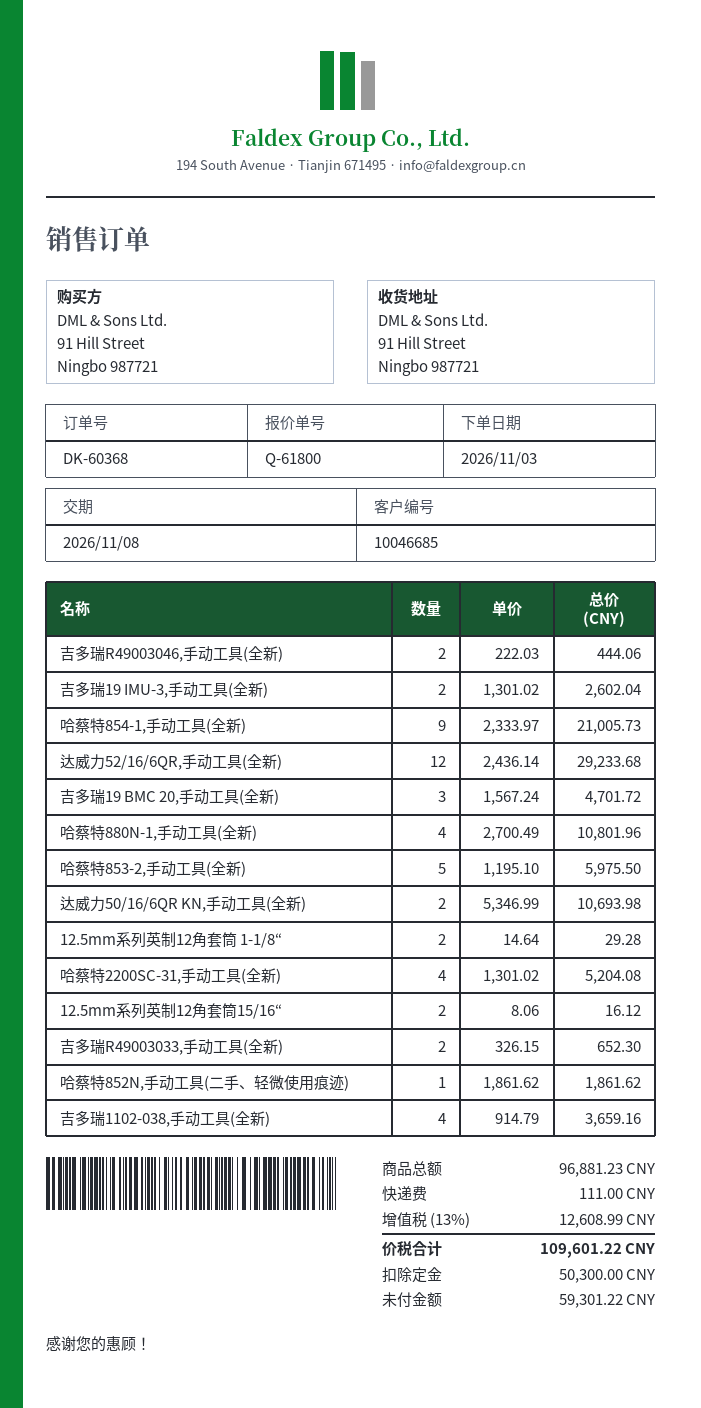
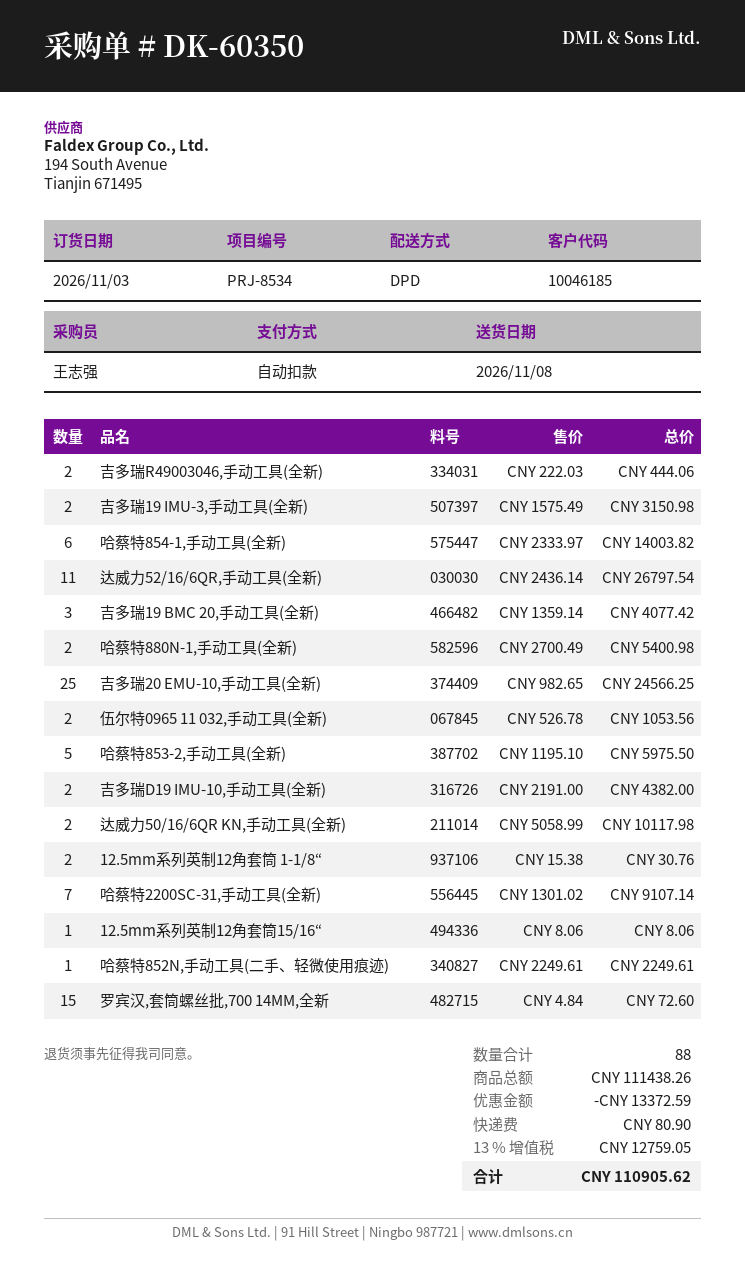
order number: DK-60368 -> DK-60350
customer number: 10046685 -> 10046185
吉多瑞19 IMU-3,手动工具(全新): 2 x 1301.02 = 2602.04 -> 2 x 1575.49 = 3150.98
哈蔡特854-1,手动工具(全新): 9 x 2333.97 = 21005.73 -> 6 x 2333.97 = 14003.82
达威力52/16/6QR,手动工具(全新): 12 x 2436.14 = 29233.68 -> 11 x 2436.14 = 26797.54
吉多瑞19 BMC 20,手动工具(全新): 3 x 1567.24 = 4701.72 -> 3 x 1359.14 = 4077.42
哈蔡特880N-1,手动工具(全新): 4 x 2700.49 = 10801.96 -> 2 x 2700.49 = 5400.98
达威力50/16/6QR KN,手动工具(全新): 2 x 5346.99 = 10693.98 -> 2 x 5058.99 = 10117.98
12.5mm系列英制12角套筒 1-1/8“: 2 x 14.64 = 29.28 -> 2 x 15.38 = 30.76
哈蔡特2200SC-31,手动工具(全新): 4 x 1301.02 = 5204.08 -> 7 x 1301.02 = 9107.14
12.5mm系列英制12角套筒15/16“: 2 x 8.06 = 16.12 -> 1 x 8.06 = 8.06
吉多瑞R49003033,手动工具(全新): 2 x 326.15 = 652.30 -> none
哈蔡特852N,手动工具(二手、轻微使用痕迹): 1 x 1861.62 = 1861.62 -> 1 x 2249.61 = 2249.61
吉多瑞1102-038,手动工具(全新): 4 x 914.79 = 3659.16 -> none
吉多瑞20 EMU-10,手动工具(全新): none -> 25 x 982.65 = 24566.25
伍尔特0965 11 032,手动工具(全新): none -> 2 x 526.78 = 1053.56
吉多瑞D19 IMU-10,手动工具(全新): none -> 2 x 2191.00 = 4382.00
罗宾汉,套筒螺丝批,700 14MM,全新: none -> 15 x 4.84 = 72.60
subtotal: 96881.23 -> 111438.26
discount: none -> 13372.59
shipping: 111.00 -> 80.90
tax: 13% = 12608.99 -> 13% = 12759.05
total: 109601.22 -> 110905.62

